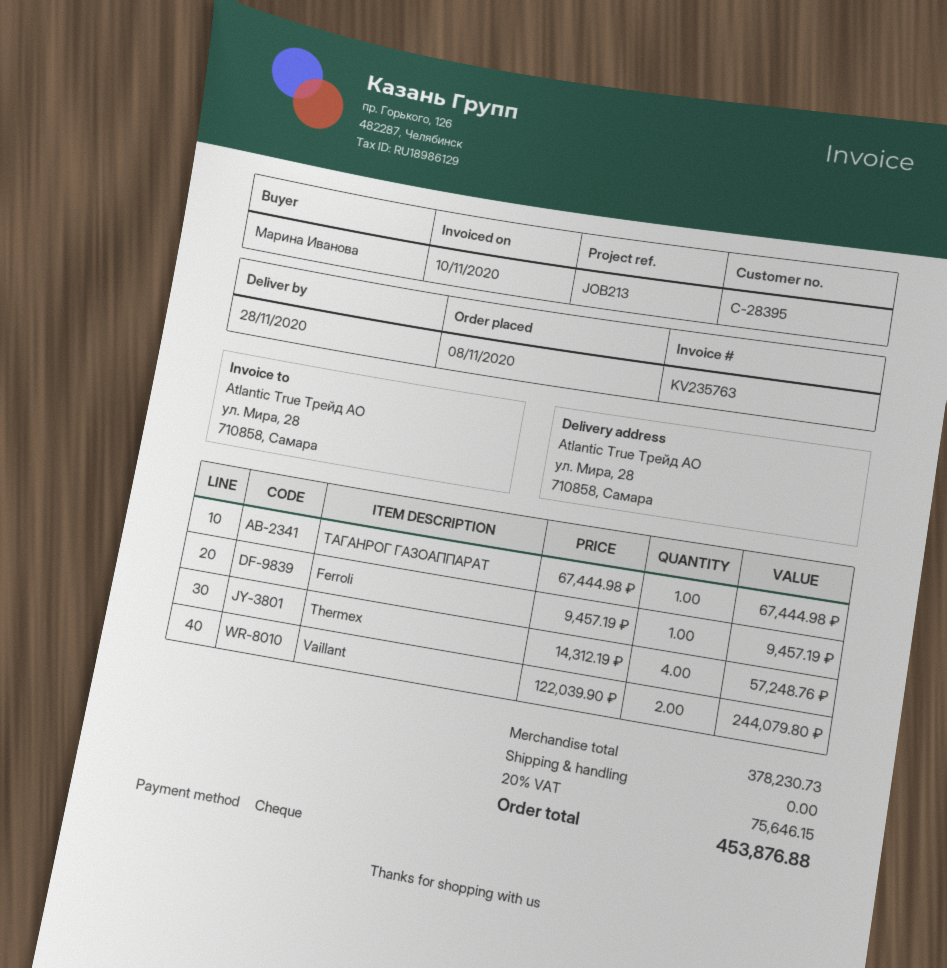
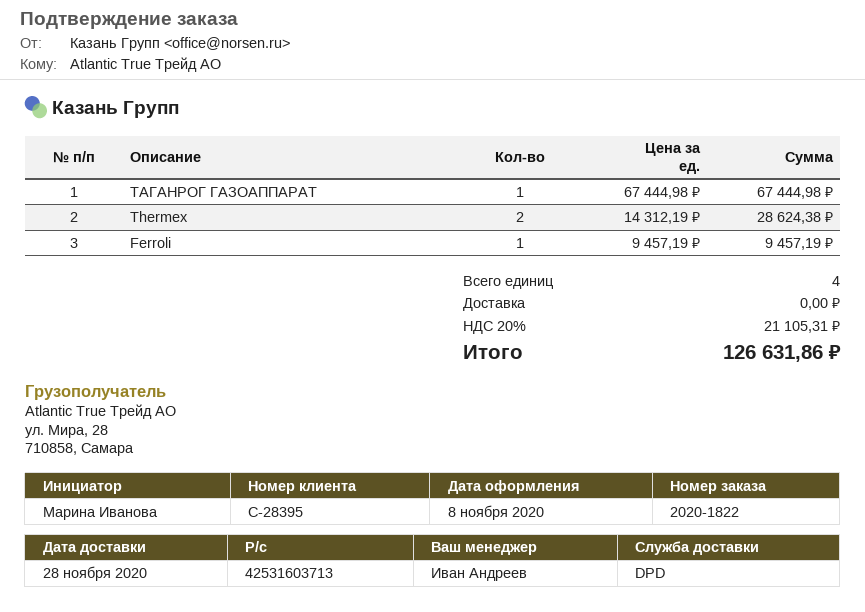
Thermex: 4 x 14312.19 = 57248.76 -> 2 x 14312.19 = 28624.38
Vaillant: 2 x 122039.90 = 244079.80 -> none
tax: 20% = 75646.15 -> 20% = 21105.31
total: 453876.88 -> 126631.86

